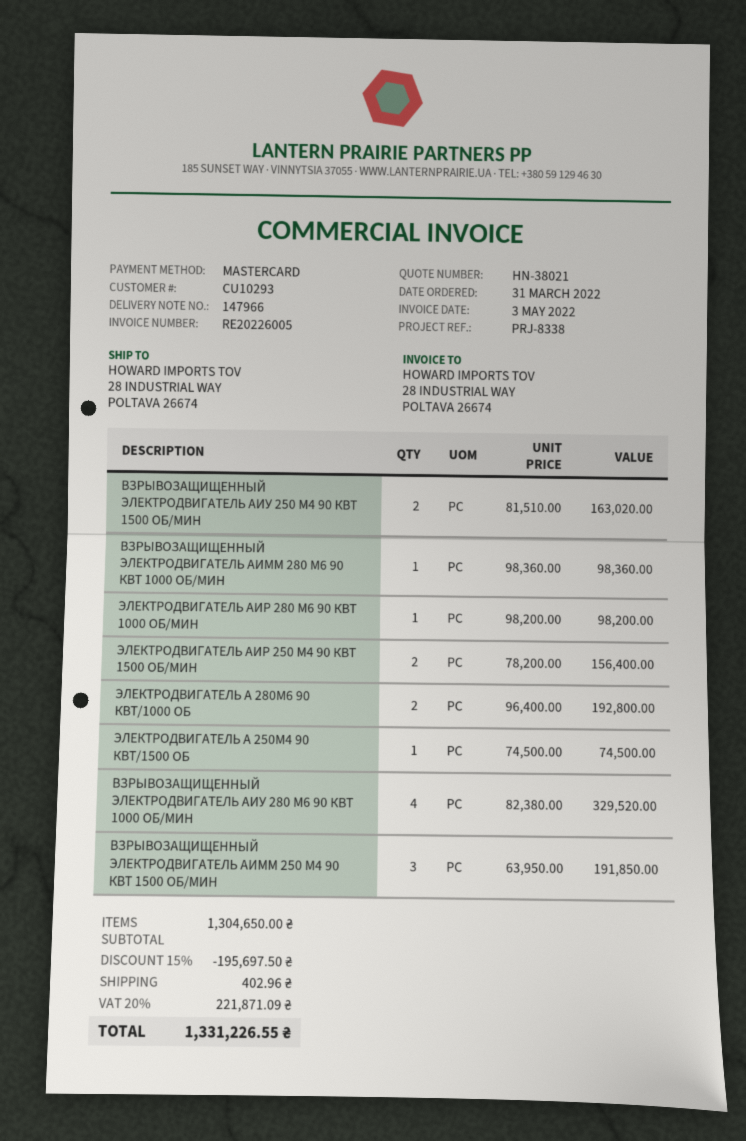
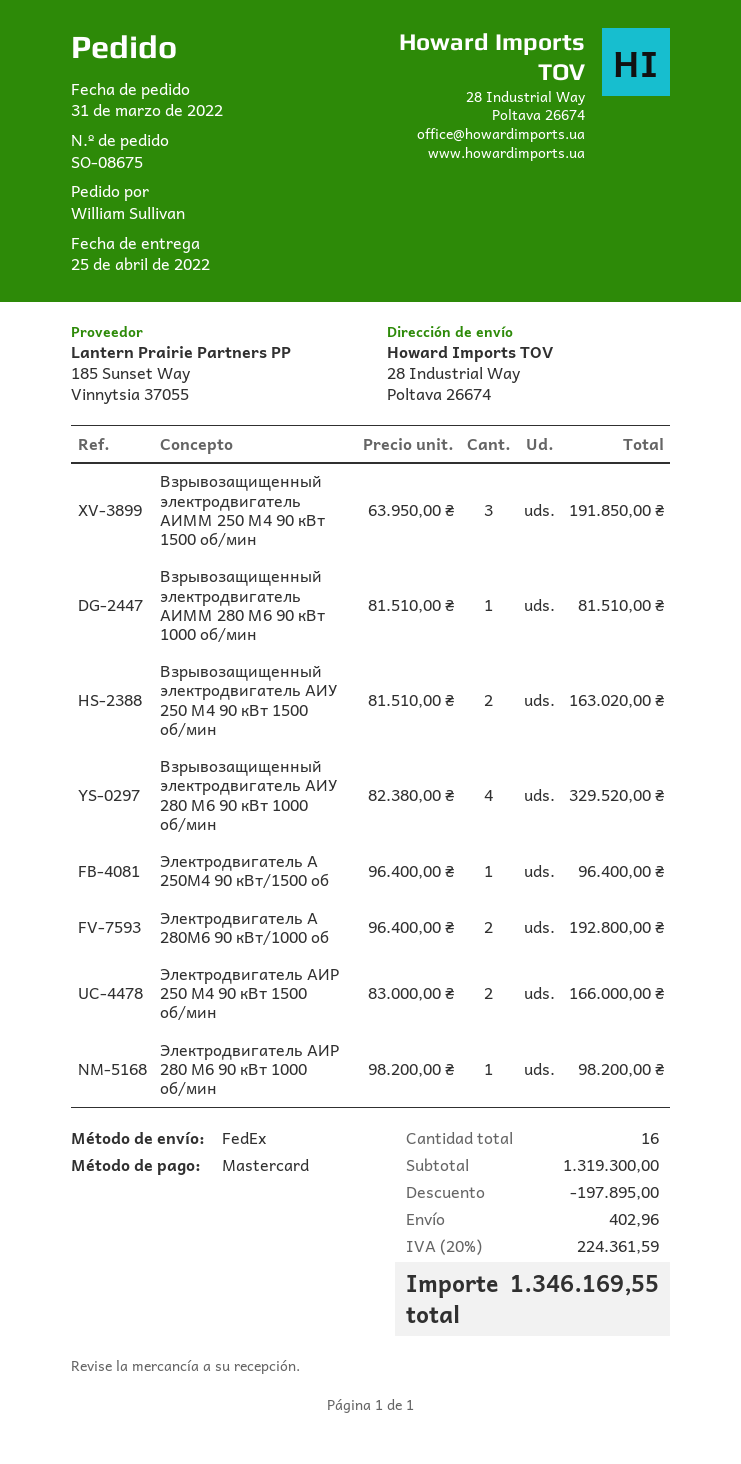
ВЗРЫВОЗАЩИЩЕННЫЙ ЭЛЕКТРОДВИГАТЕЛЬ АИММ 280 М6 90 КВТ 1000 ОБ/МИН: 1 x 98360.00 = 98360.00 -> 1 x 81510.00 = 81510.00
ЭЛЕКТРОДВИГАТЕЛЬ АИР 250 M4 90 КВТ 1500 ОБ/МИН: 2 x 78200.00 = 156400.00 -> 2 x 83000.00 = 166000.00
ЭЛЕКТРОДВИГАТЕЛЬ А 250M4 90 КВТ/1500 ОБ: 1 x 74500.00 = 74500.00 -> 1 x 96400.00 = 96400.00
subtotal: 1304650.00 -> 1319300.00
discount: 195697.50 -> 197895.00
tax: 20% = 221871.09 -> 20% = 224361.59
total: 1331226.55 -> 1346169.55

